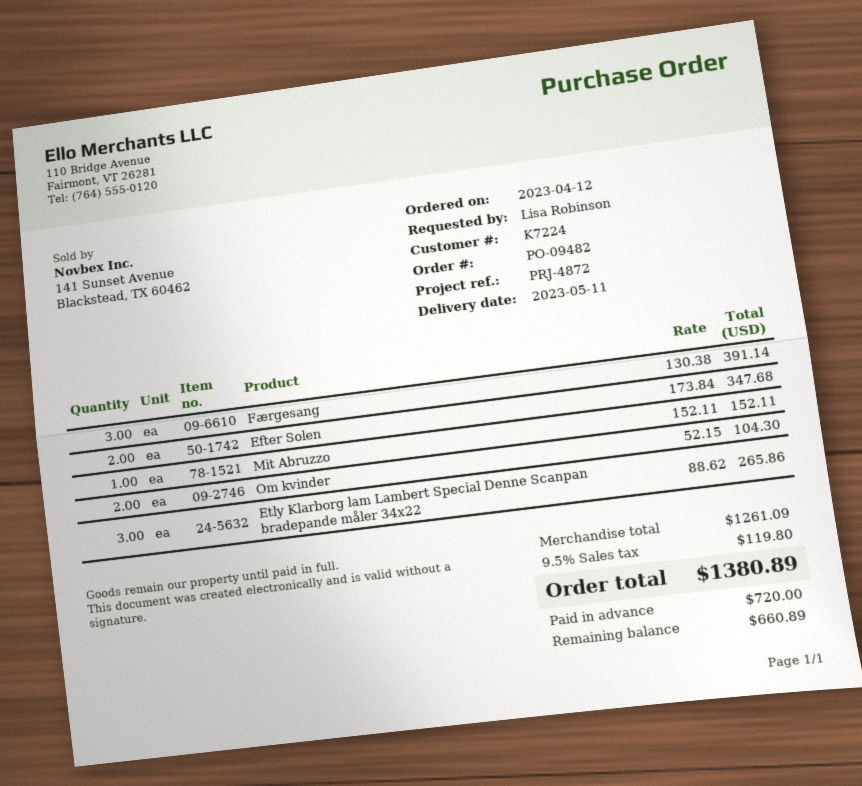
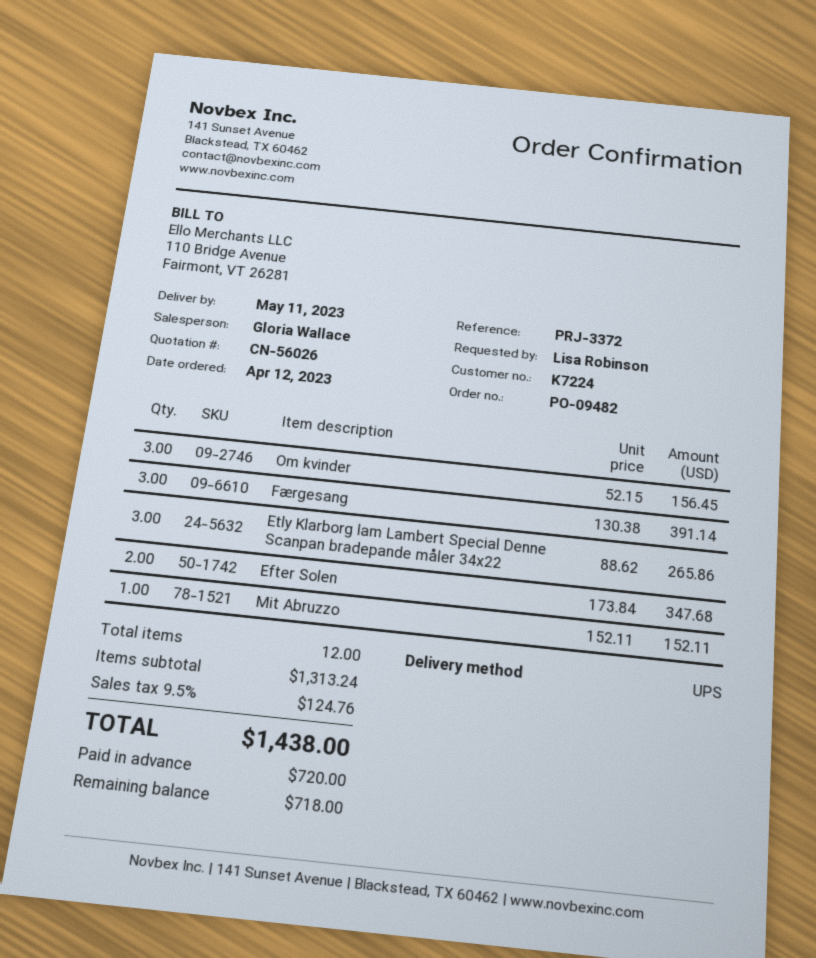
reference: PRJ-4872 -> PRJ-3372
Om kvinder: 2 x 52.15 = 104.30 -> 3 x 52.15 = 156.45
subtotal: 1261.09 -> 1313.24
tax: 9.5% = 119.80 -> 9.5% = 124.76
total: 1380.89 -> 1438.00
balance: 660.89 -> 718.00

